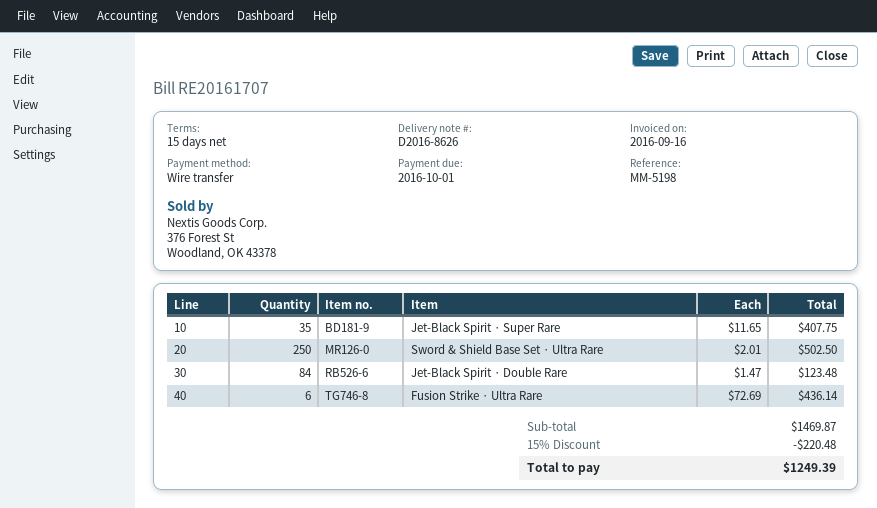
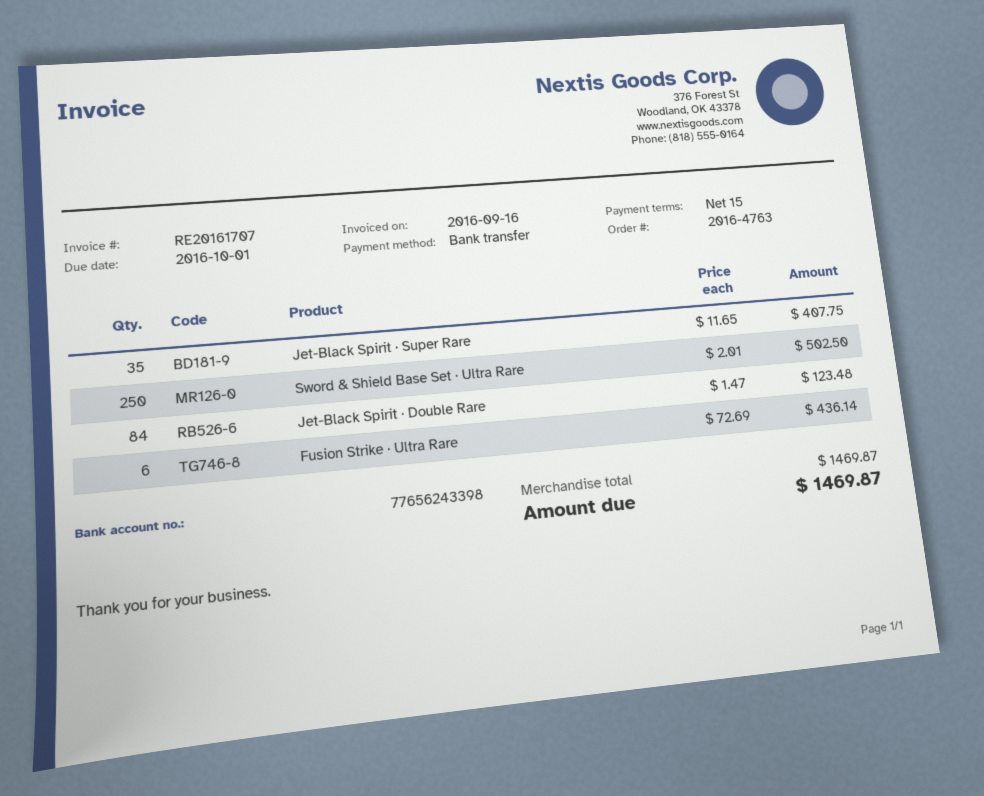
discount: 15% = 220.48 -> none
total: 1249.39 -> 1469.87

